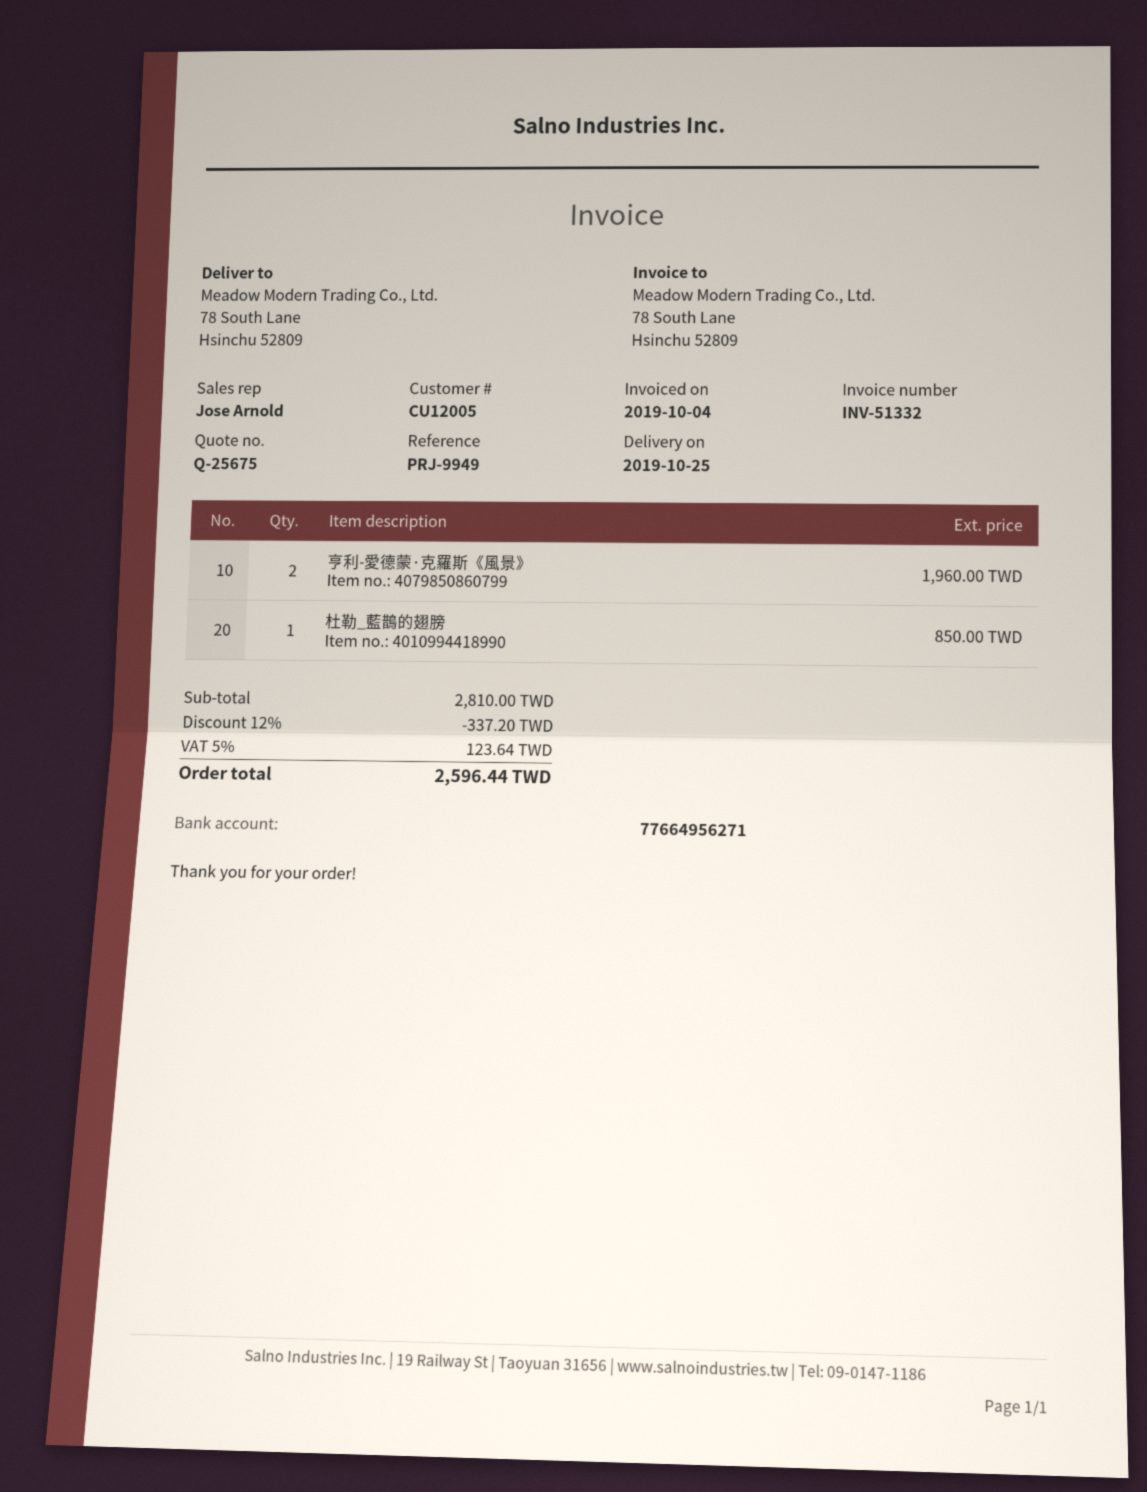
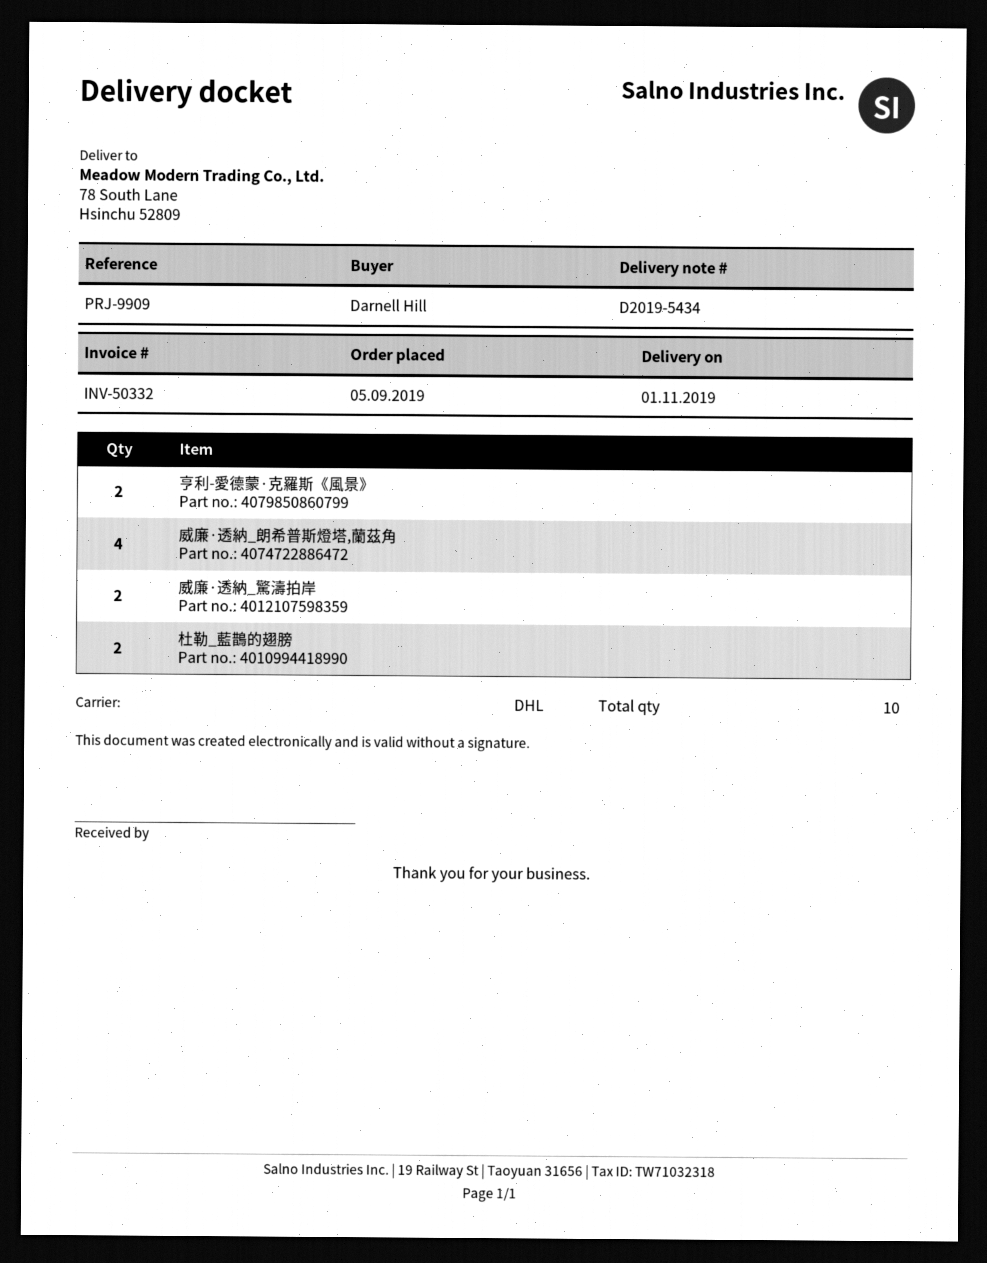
delivery date: 2019-10-25 -> 2019-11-01
invoice number: INV-51332 -> INV-50332
reference: PRJ-9949 -> PRJ-9909
杜勒_藍鵲的翅膀: 1 -> 2
威廉·透納_朗希普斯燈塔,蘭茲角: none -> 4
威廉·透納_驚濤拍岸: none -> 2

